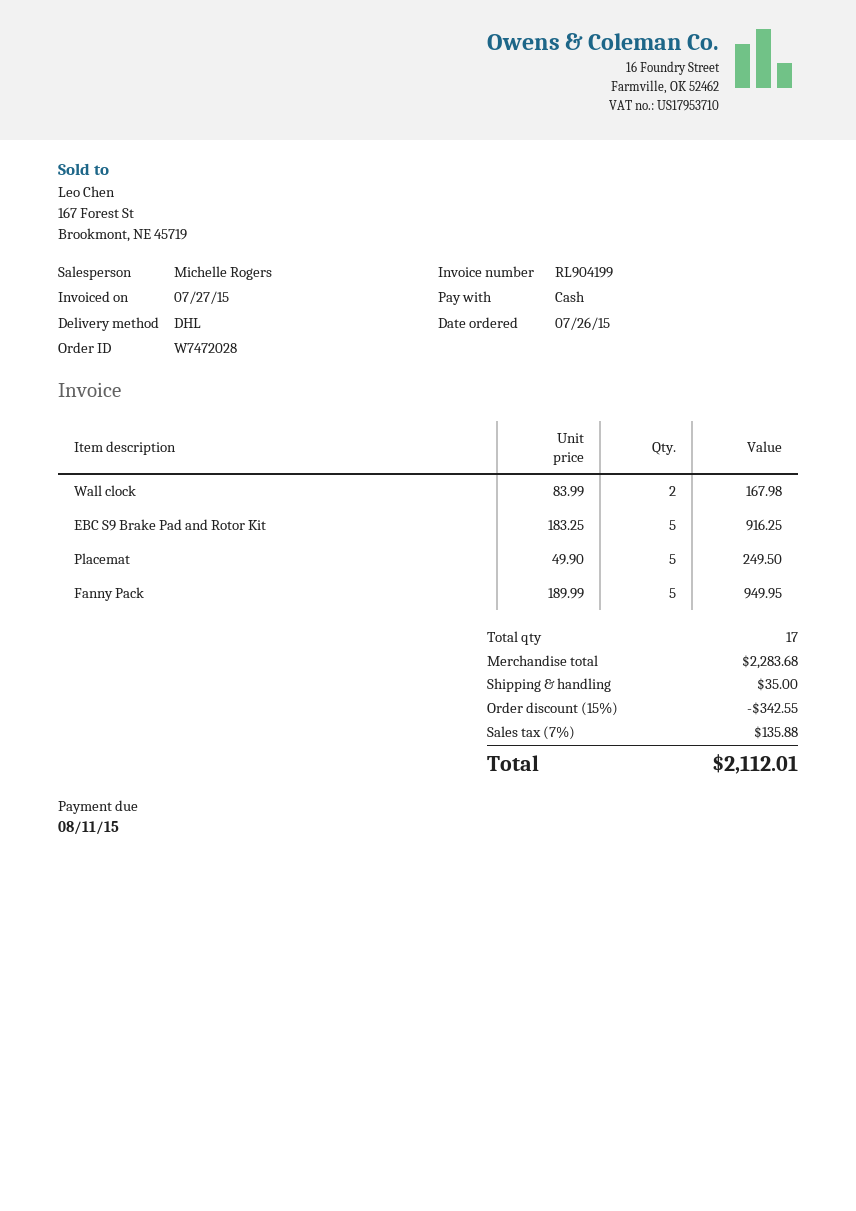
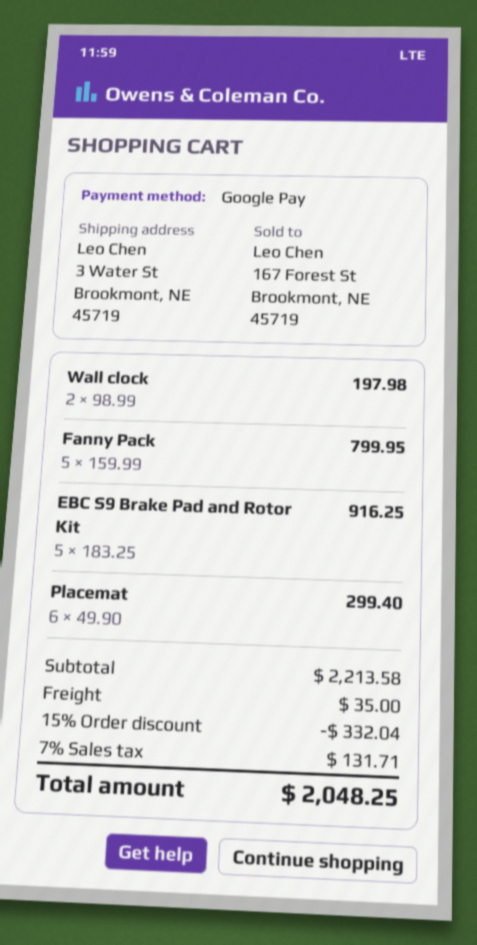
payment method: cash -> Google Pay
Wall clock: 2 x 83.99 = 167.98 -> 2 x 98.99 = 197.98
Placemat: 5 x 49.90 = 249.50 -> 6 x 49.90 = 299.40
Fanny Pack: 5 x 189.99 = 949.95 -> 5 x 159.99 = 799.95
subtotal: 2283.68 -> 2213.58
discount: 15% = 342.55 -> 15% = 332.04
tax: 7% = 135.88 -> 7% = 131.71
total: 2112.01 -> 2048.25

